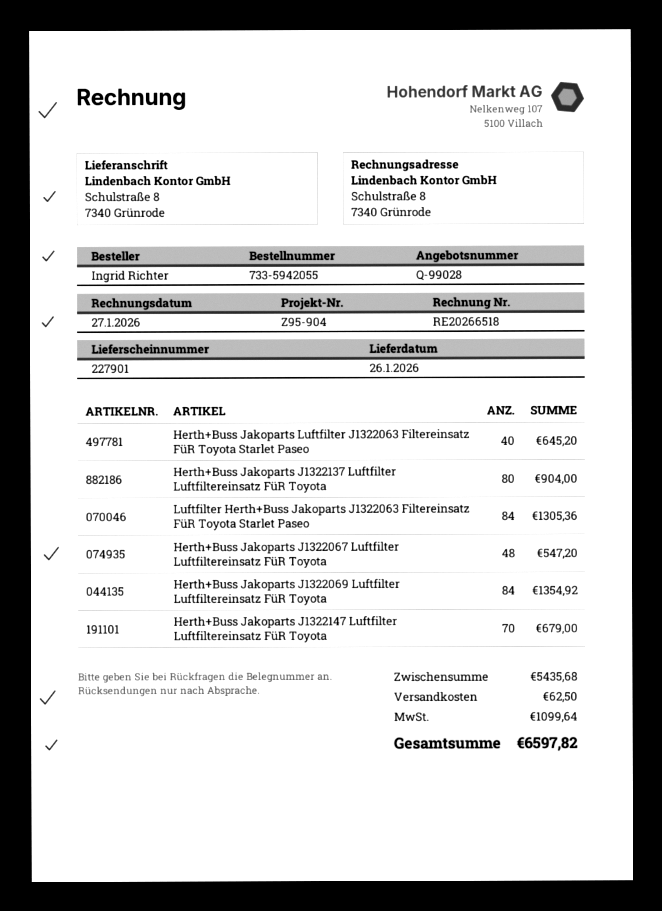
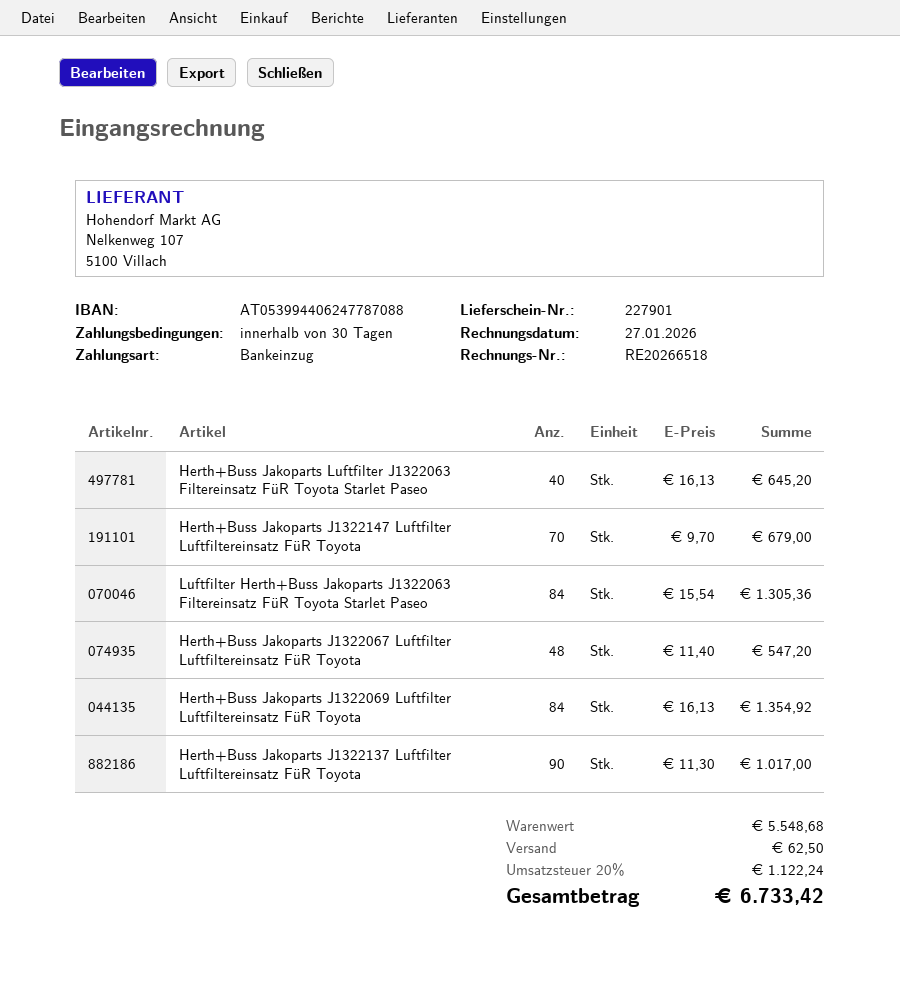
Herth+Buss Jakoparts J1322137 Luftfilter Luftfiltereinsatz FüR Toyota: 80 for 904.00 -> 90 for 1017.00
subtotal: 5435.68 -> 5548.68
tax: 1099.64 -> 1122.24
total: 6597.82 -> 6733.42

